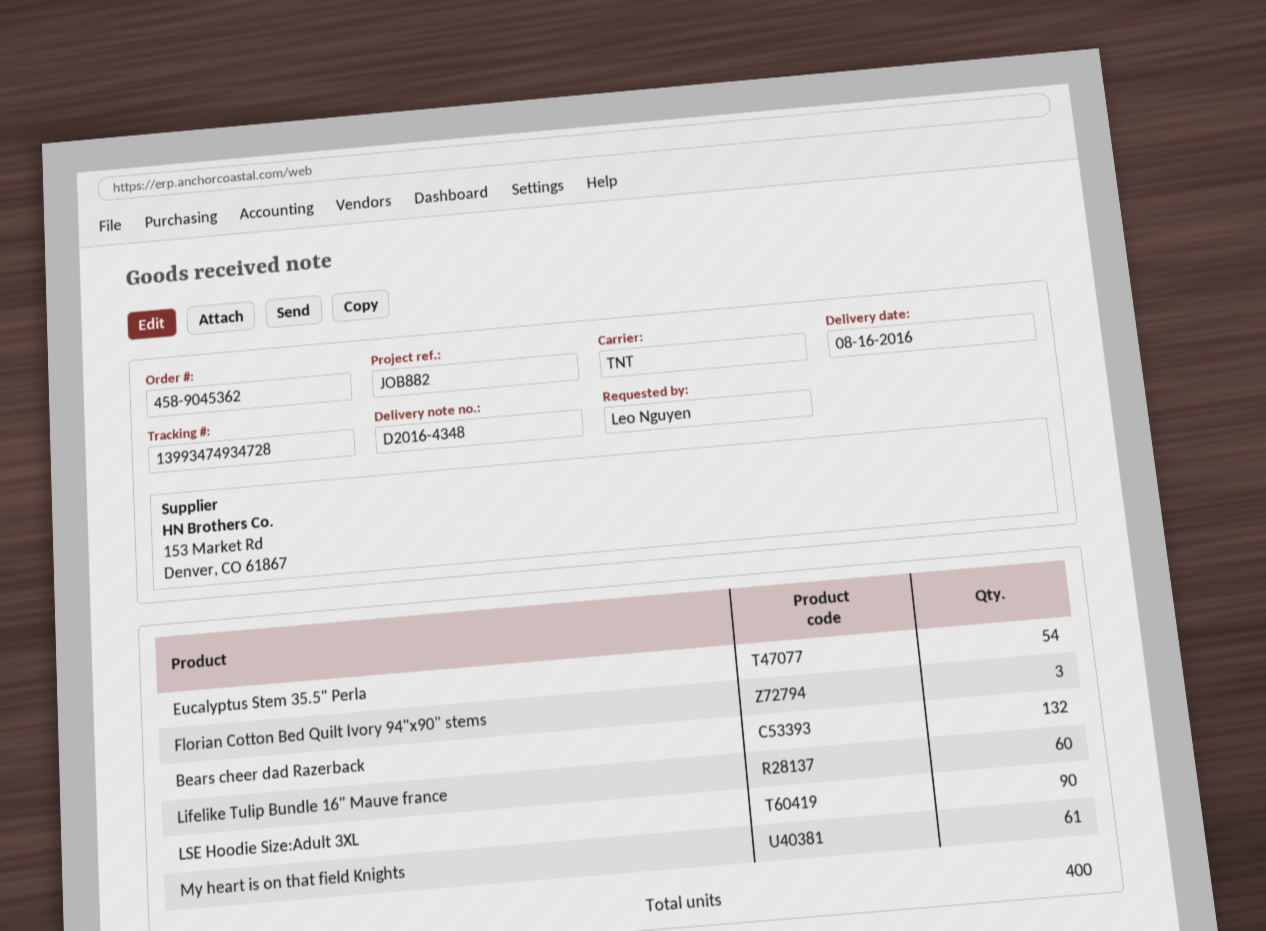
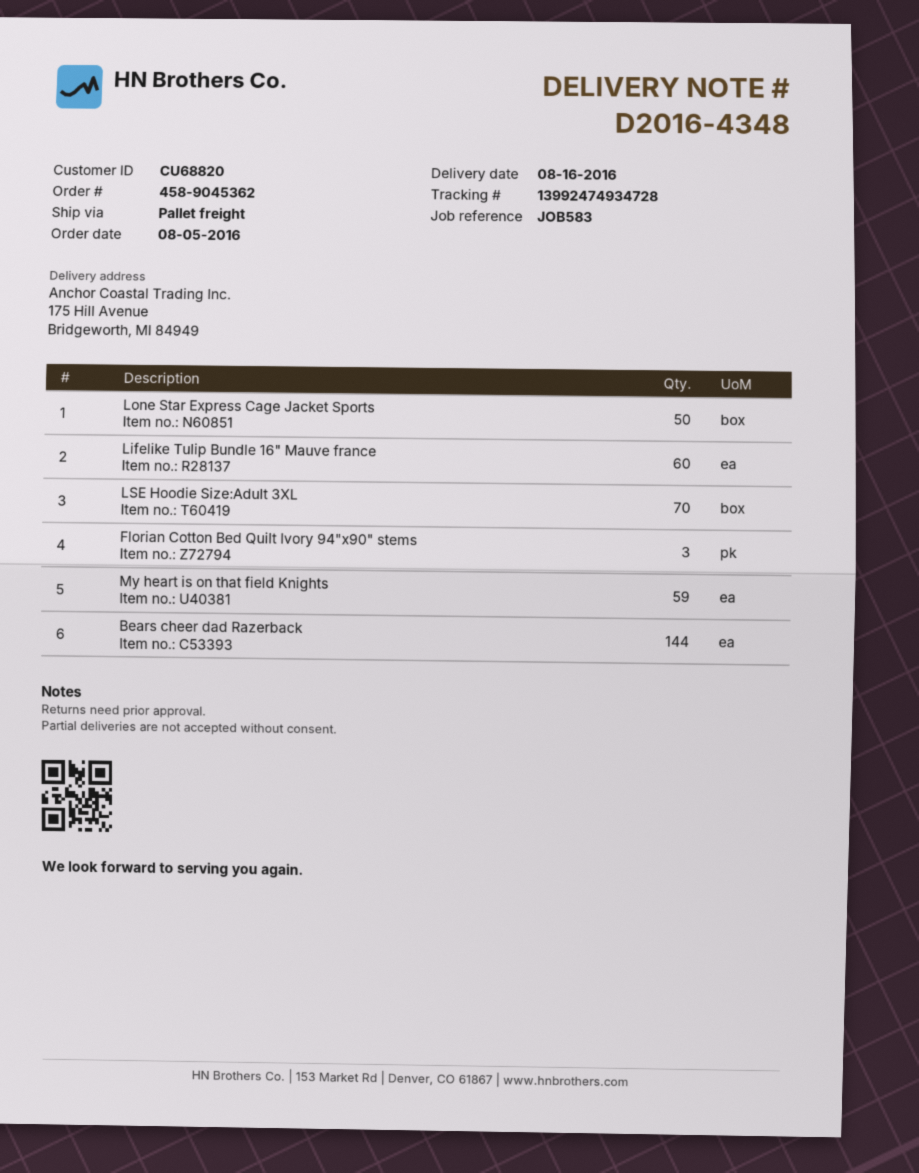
reference: JOB882 -> JOB583
shipping method: TNT -> pallet freight
tracking number: 13993474934728 -> 13992474934728
Eucalyptus Stem 35.5" Perla: 54 -> none
Bears cheer dad Razerback: 132 -> 144
LSE Hoodie Size:Adult 3XL: 90 -> 70
My heart is on that field Knights: 61 -> 59
Lone Star Express Cage Jacket Sports: none -> 50

